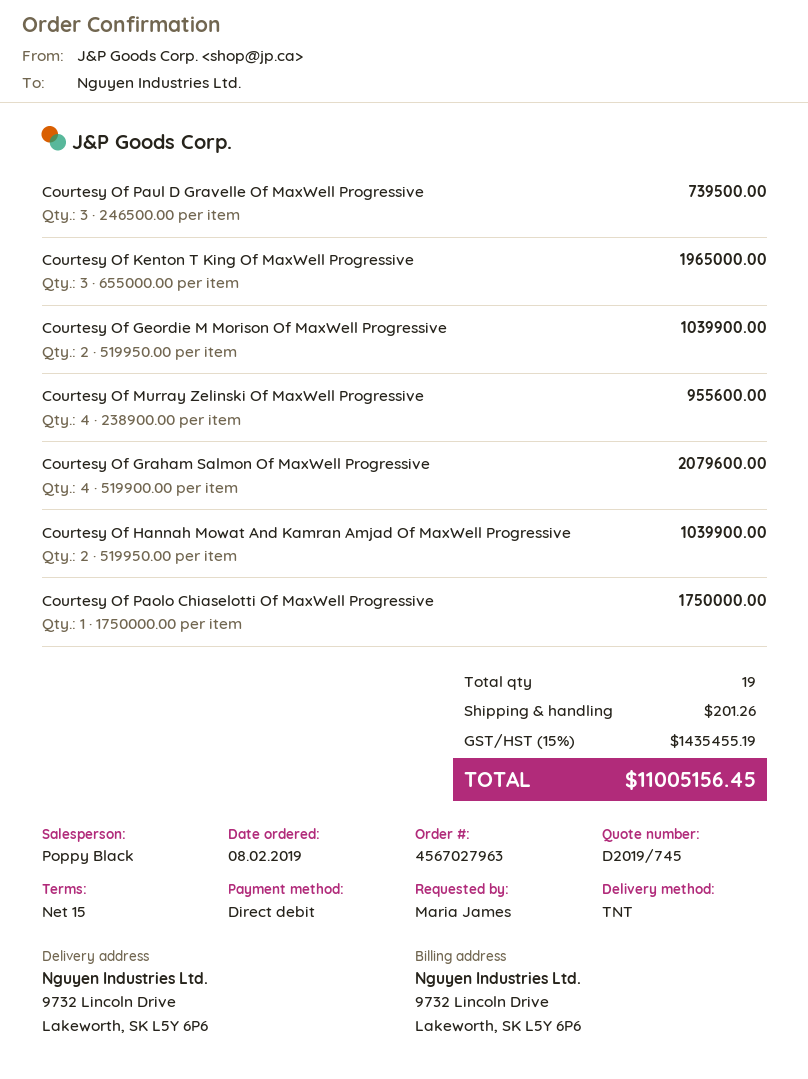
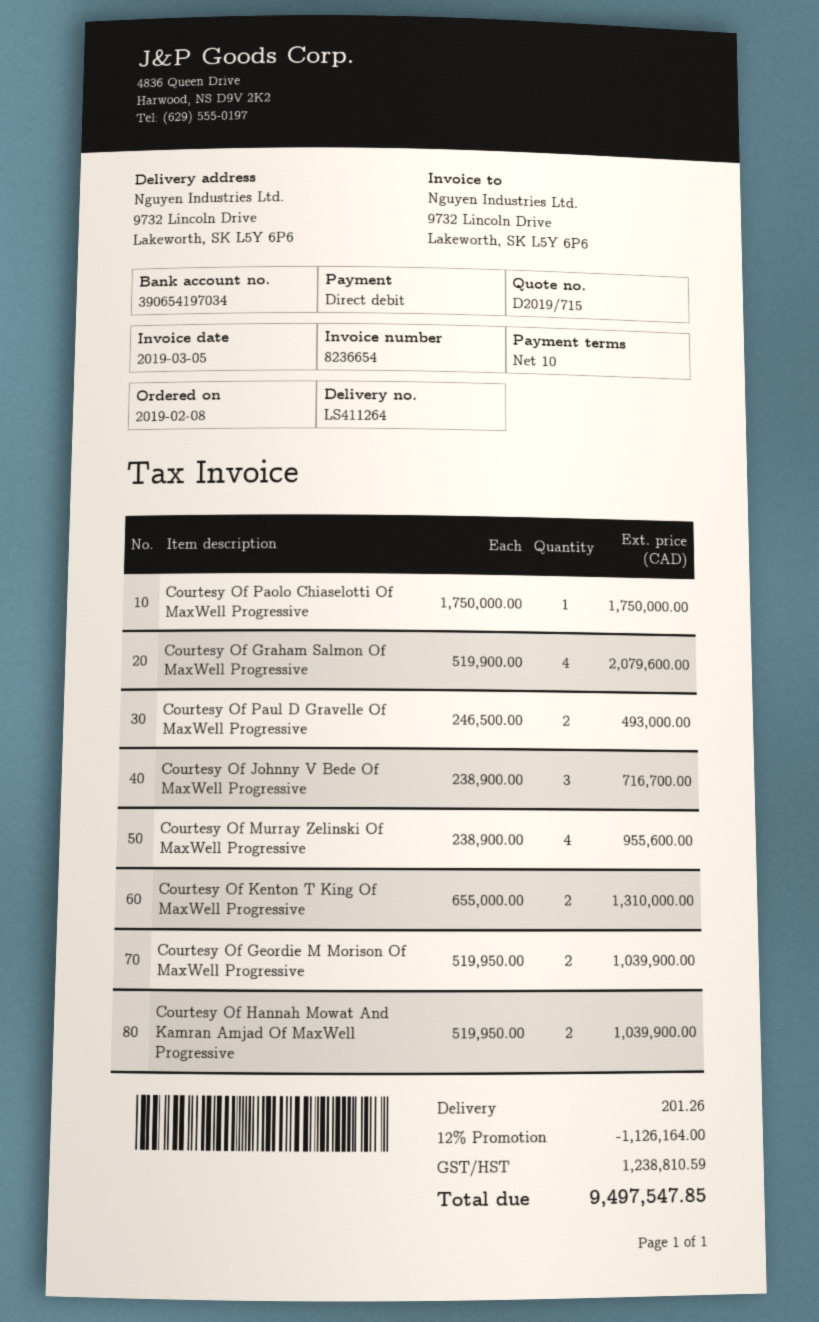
quote number: D2019/745 -> D2019/715
payment terms: 15 days -> 10 days
Courtesy Of Paul D Gravelle Of MaxWell Progressive: 3 x 246500.00 = 739500.00 -> 2 x 246500.00 = 493000.00
Courtesy Of Kenton T King Of MaxWell Progressive: 3 x 655000.00 = 1965000.00 -> 2 x 655000.00 = 1310000.00
Courtesy Of Johnny V Bede Of MaxWell Progressive: none -> 3 x 238900.00 = 716700.00
discount: none -> 12% = 1126164.00
tax: 1435455.19 -> 1238810.59
total: 11005156.45 -> 9497547.85

